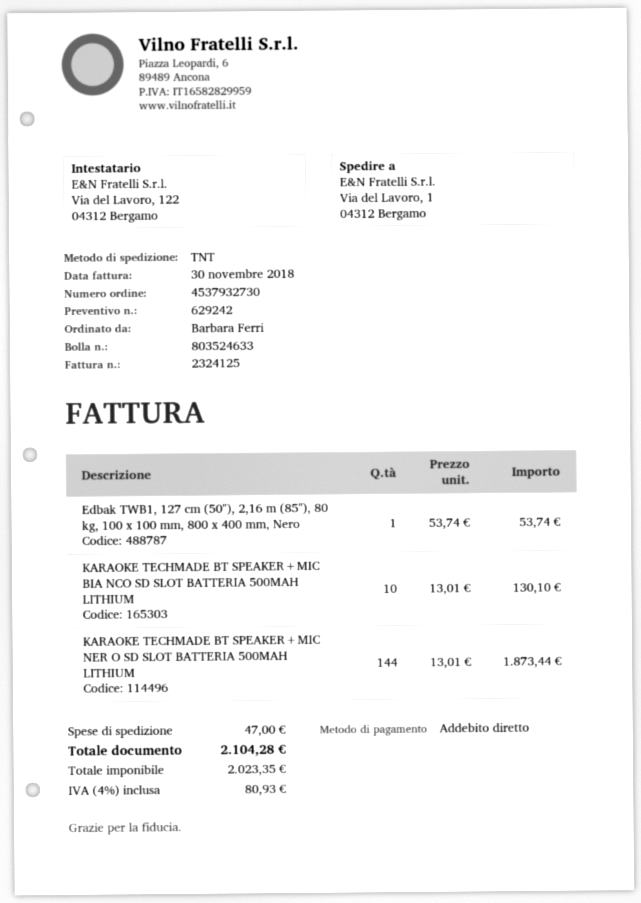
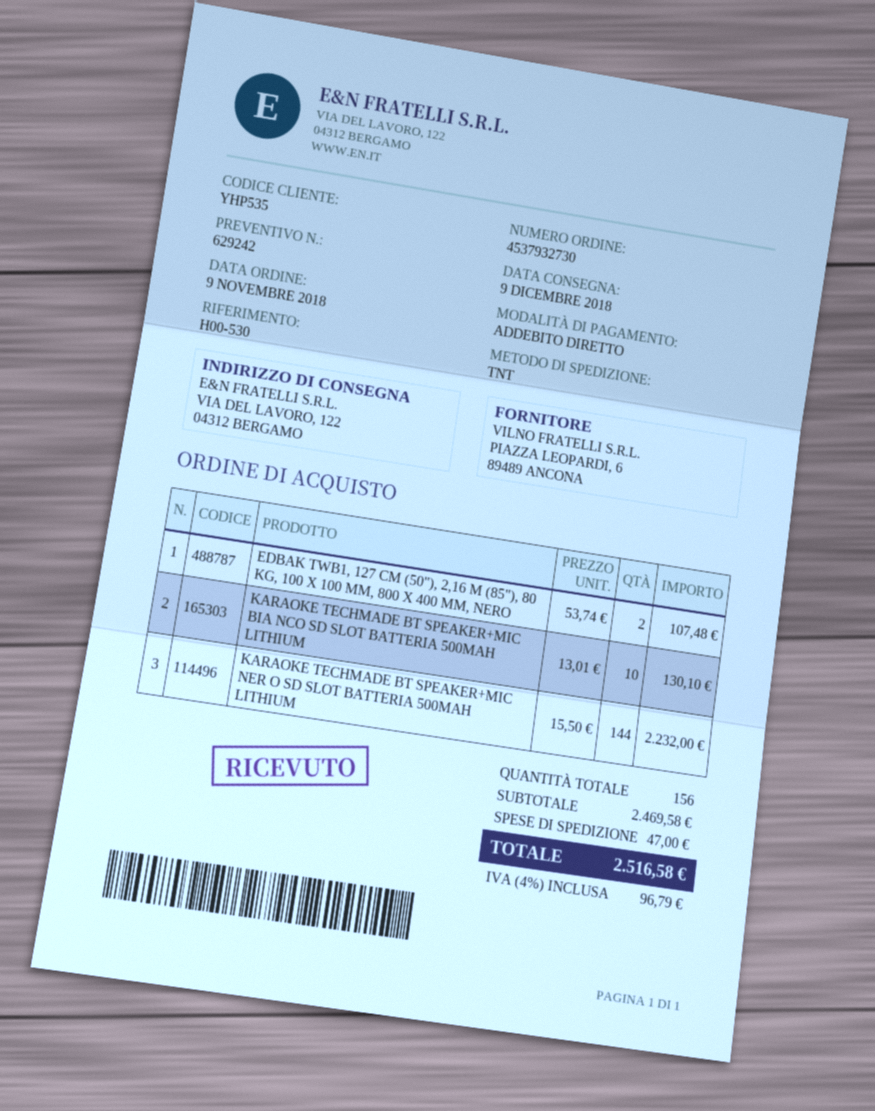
ship to: Via del Lavoro, 1, 04312 Bergamo -> VIA DEL LAVORO, 122, 04312 BERGAMO
Edbak TWB1, 127 cm (50"), 2,16 m (85"), 80 kg, 100 x 100 mm, 800 x 400 mm, Nero: 1 x 53.74 = 53.74 -> 2 x 53.74 = 107.48
KARAOKE TECHMADE BT SPEAKER+MIC NER O SD SLOT BATTERIA 500MAH LITHIUM: 144 x 13.01 = 1873.44 -> 144 x 15.50 = 2232.00
tax: 4% = 80.93 -> 4% = 96.79
total: 2104.28 -> 2516.58

